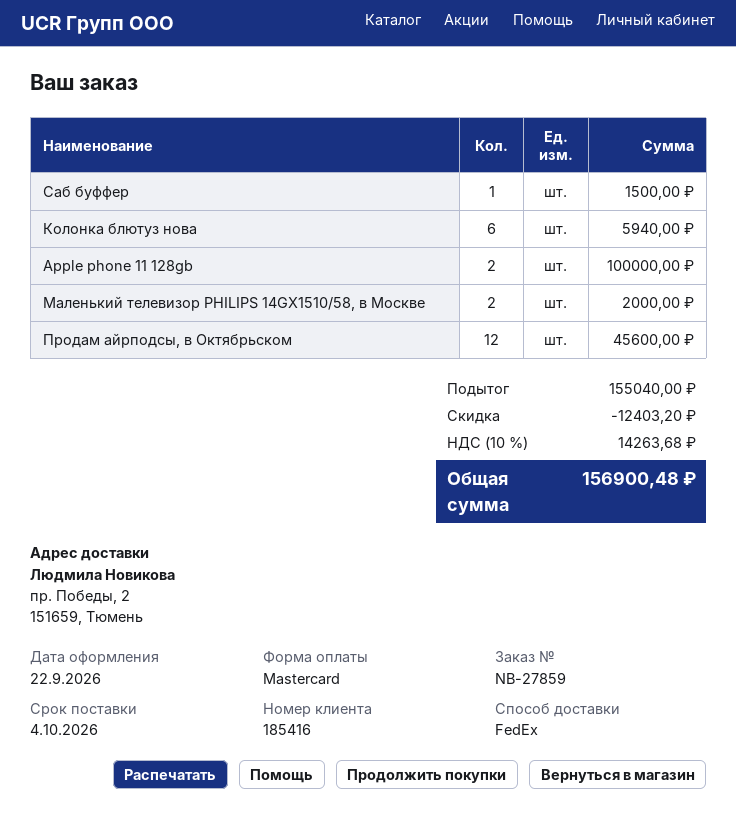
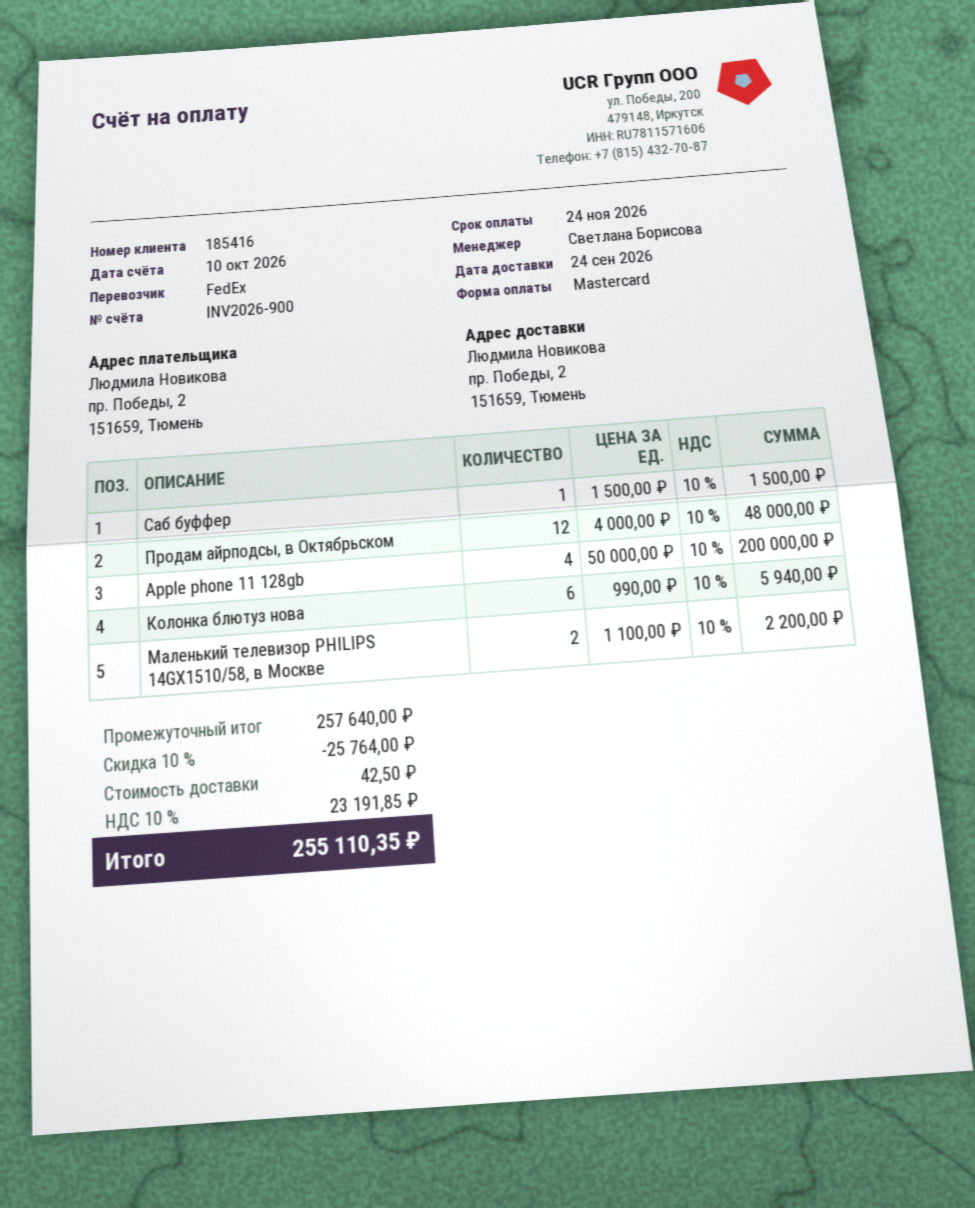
delivery date: 2026-10-04 -> 2026-09-24
Apple phone 11 128gb: 2 for 100000.00 -> 4 for 200000.00
Маленький телевизор PHILIPS 14GX1510/58, в Москве: 2 for 2000.00 -> 2 for 2200.00
Продам айрподсы, в Октябрьском: 12 for 45600.00 -> 12 for 48000.00
subtotal: 155040.00 -> 257640.00
discount: 12403.20 -> 25764.00
shipping: none -> 42.50
tax: 10% = 14263.68 -> 10% = 23191.85
total: 156900.48 -> 255110.35

